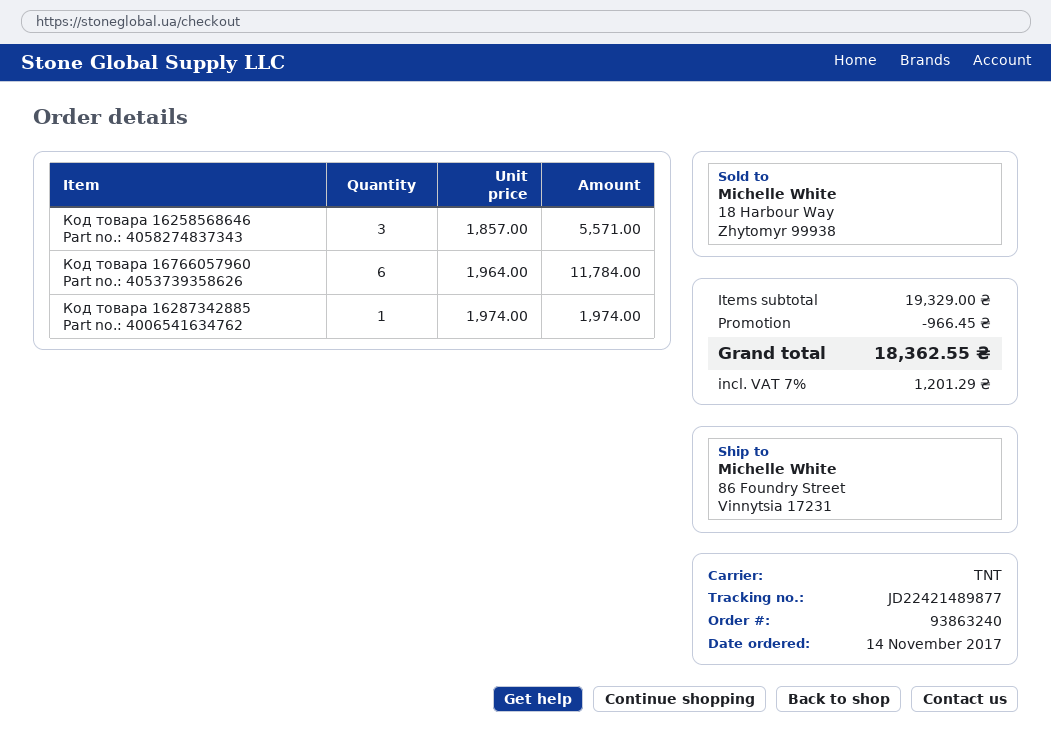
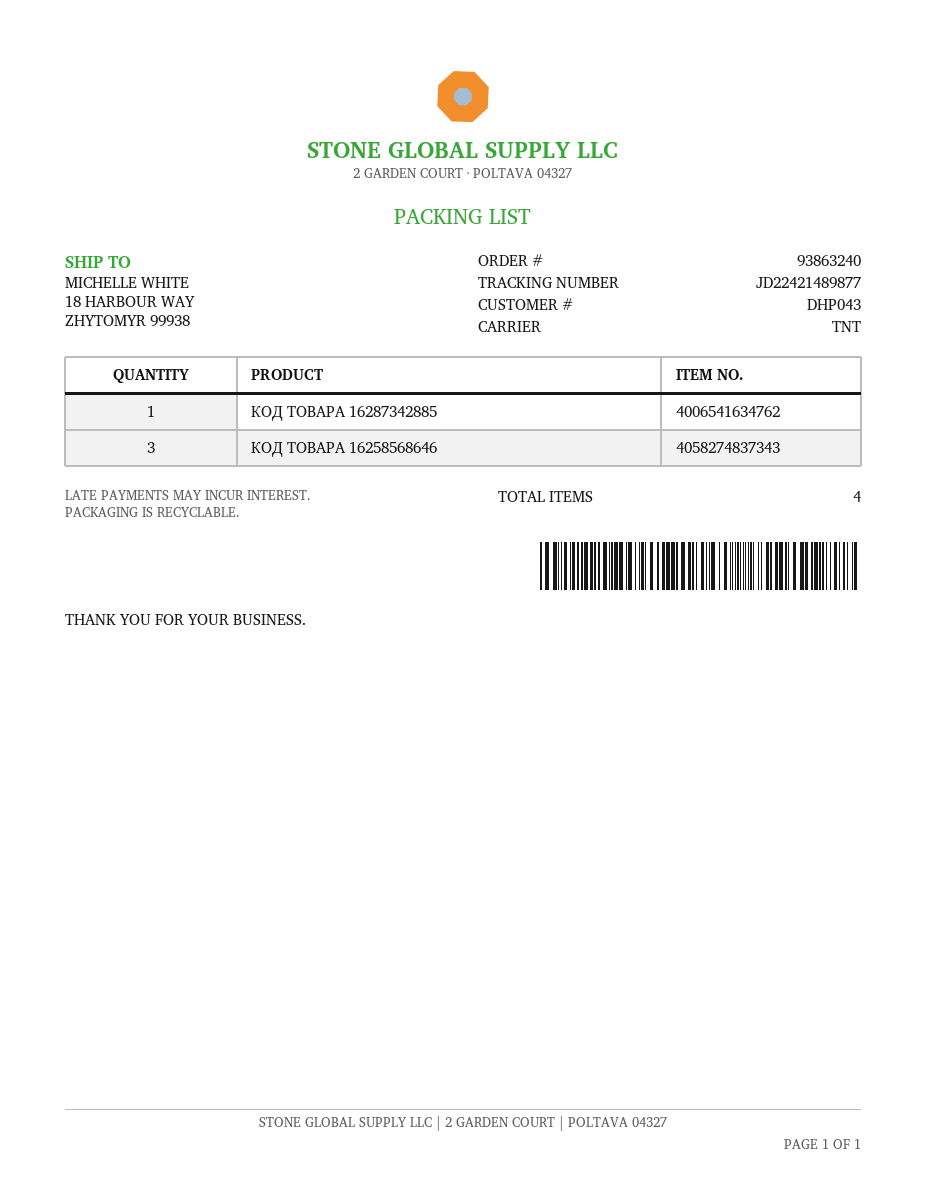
ship to: 86 Foundry Street, Vinnytsia 17231 -> 18 HARBOUR WAY, ZHYTOMYR 99938
Код товара 16766057960: 6 -> none

